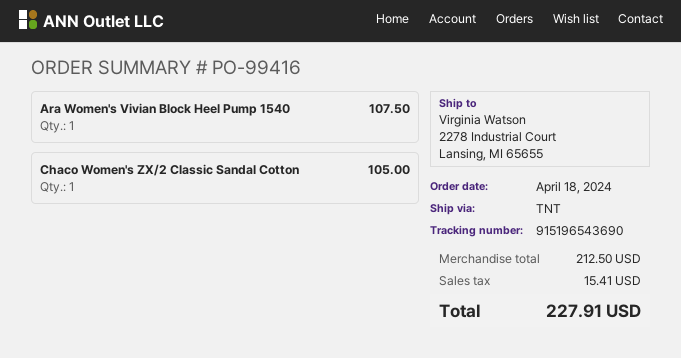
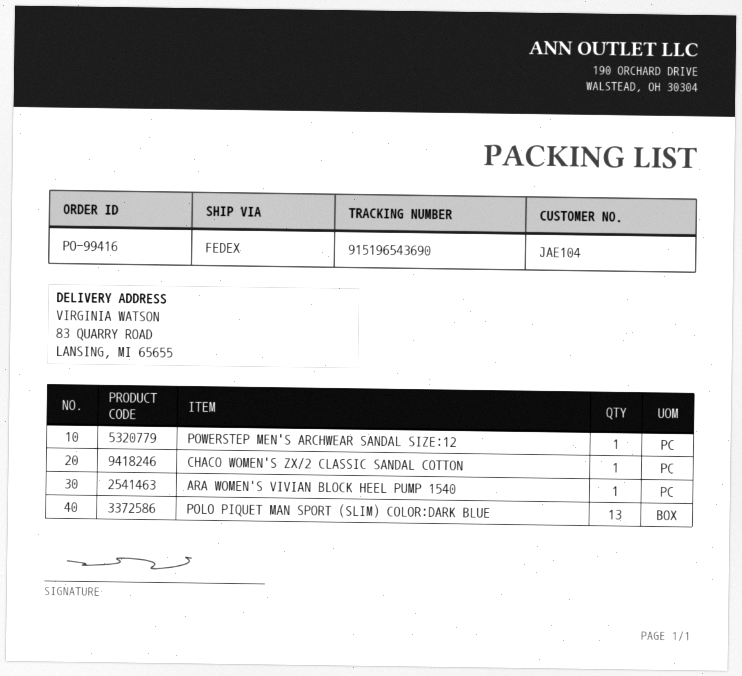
shipping method: TNT -> FedEx
ship to: 2278 Industrial Court, Lansing, MI 65655 -> 83 QUARRY ROAD, LANSING, MI 65655
POWERSTEP MEN'S ARCHWEAR SANDAL SIZE:12: none -> 1
POLO PIQUET MAN SPORT (SLIM) COLOR:DARK BLUE: none -> 13

